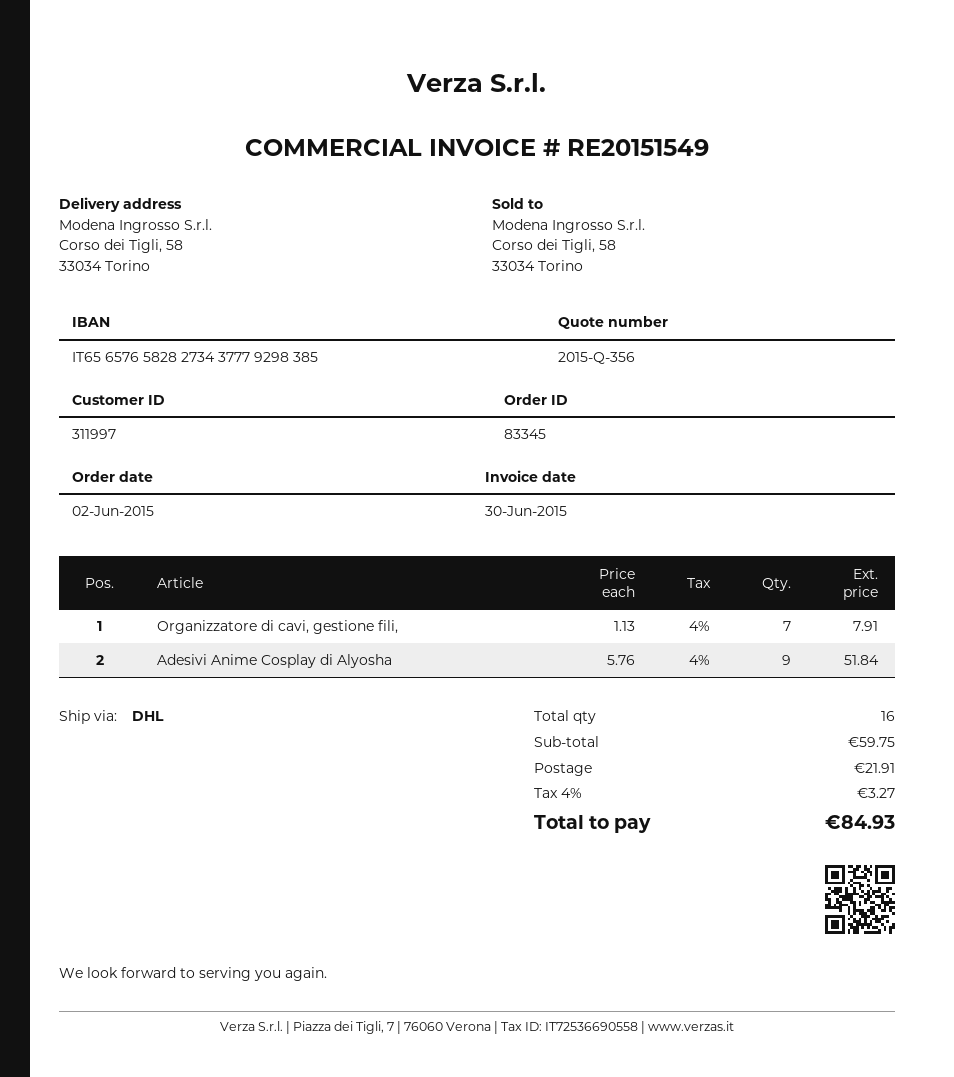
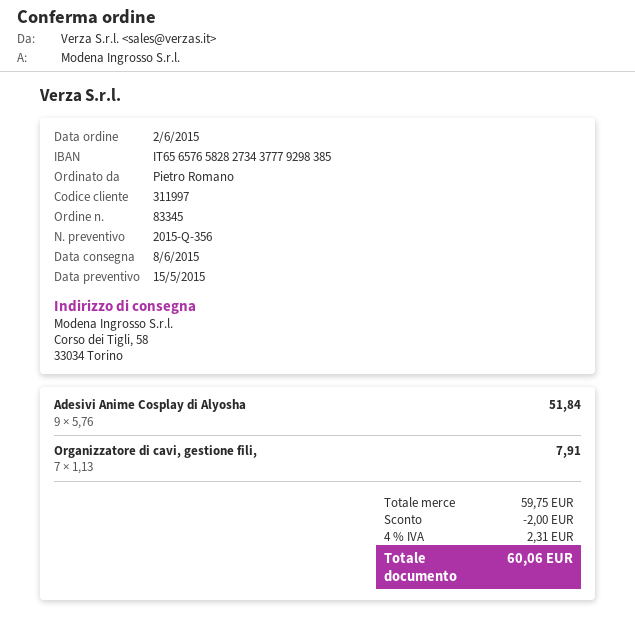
discount: none -> 2.00
shipping: 21.91 -> none
tax: 4% = 3.27 -> 4% = 2.31
total: 84.93 -> 60.06

